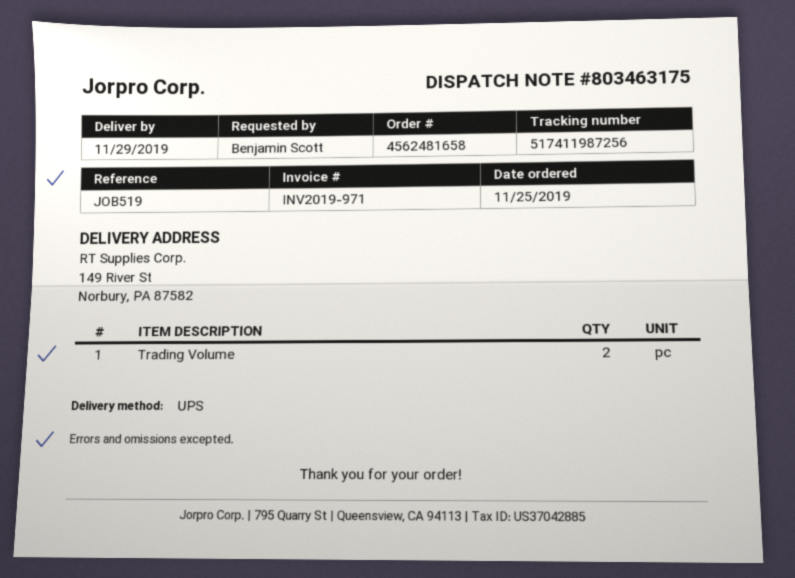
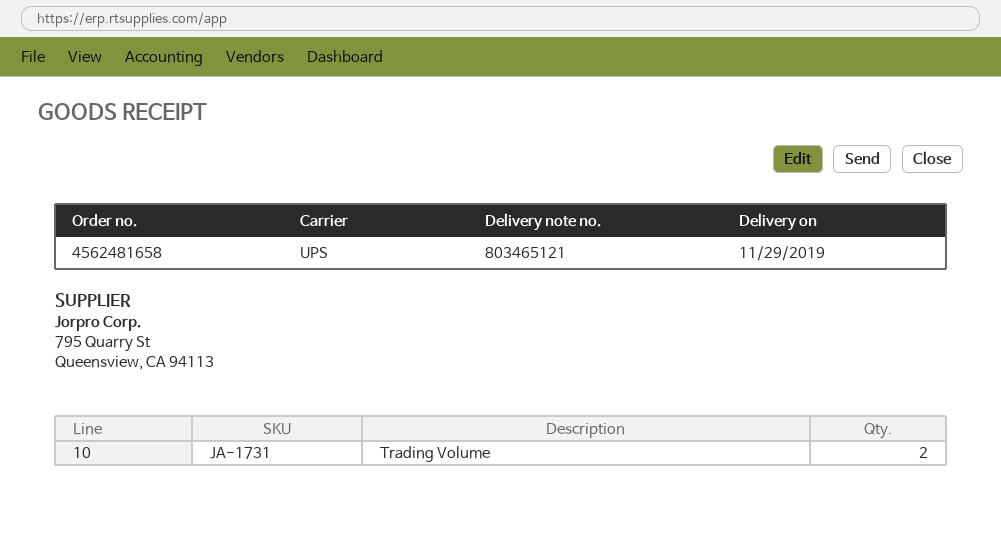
delivery note number: 803463175 -> 803465121

